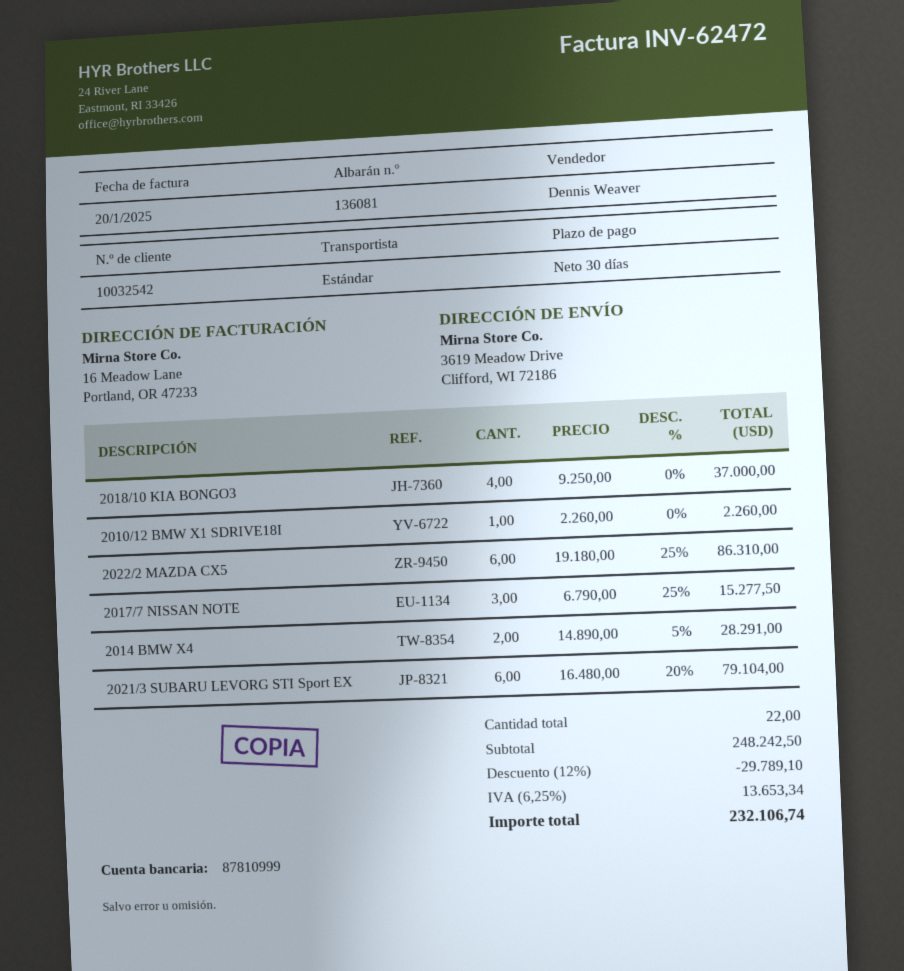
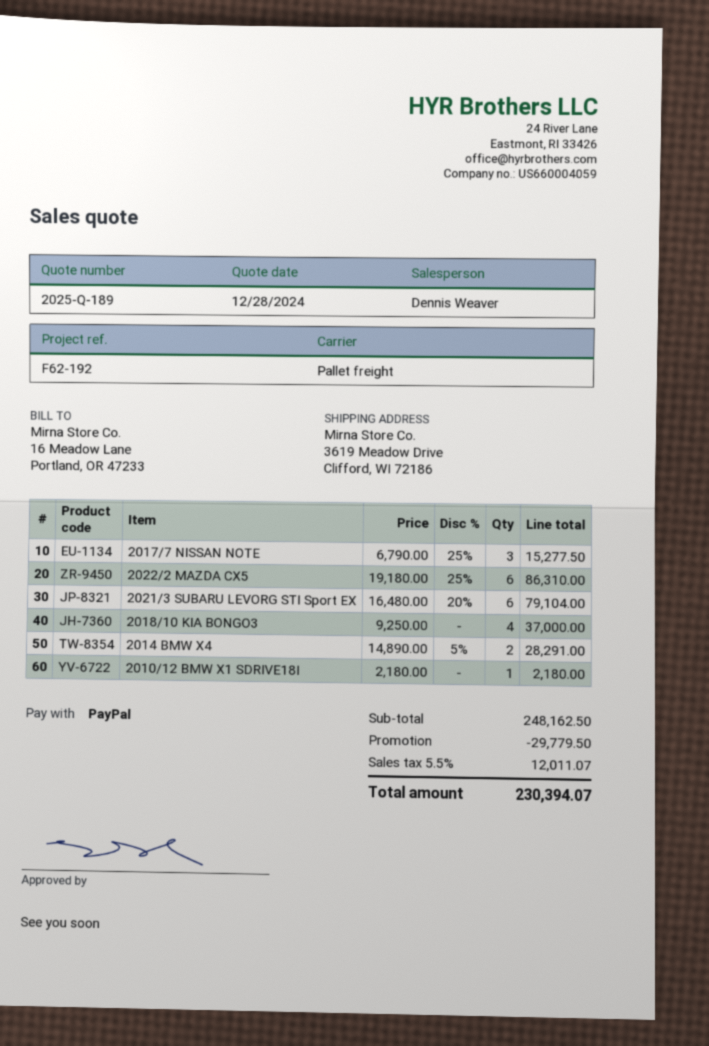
shipping method: standard -> pallet freight
2010/12 BMW X1 SDRIVE18I: 1 x 2260.00 = 2260.00 -> 1 x 2180.00 = 2180.00
subtotal: 248242.50 -> 248162.50
discount: 29789.10 -> 29779.50
tax: 6.25% = 13653.34 -> 5.5% = 12011.07
total: 232106.74 -> 230394.07

